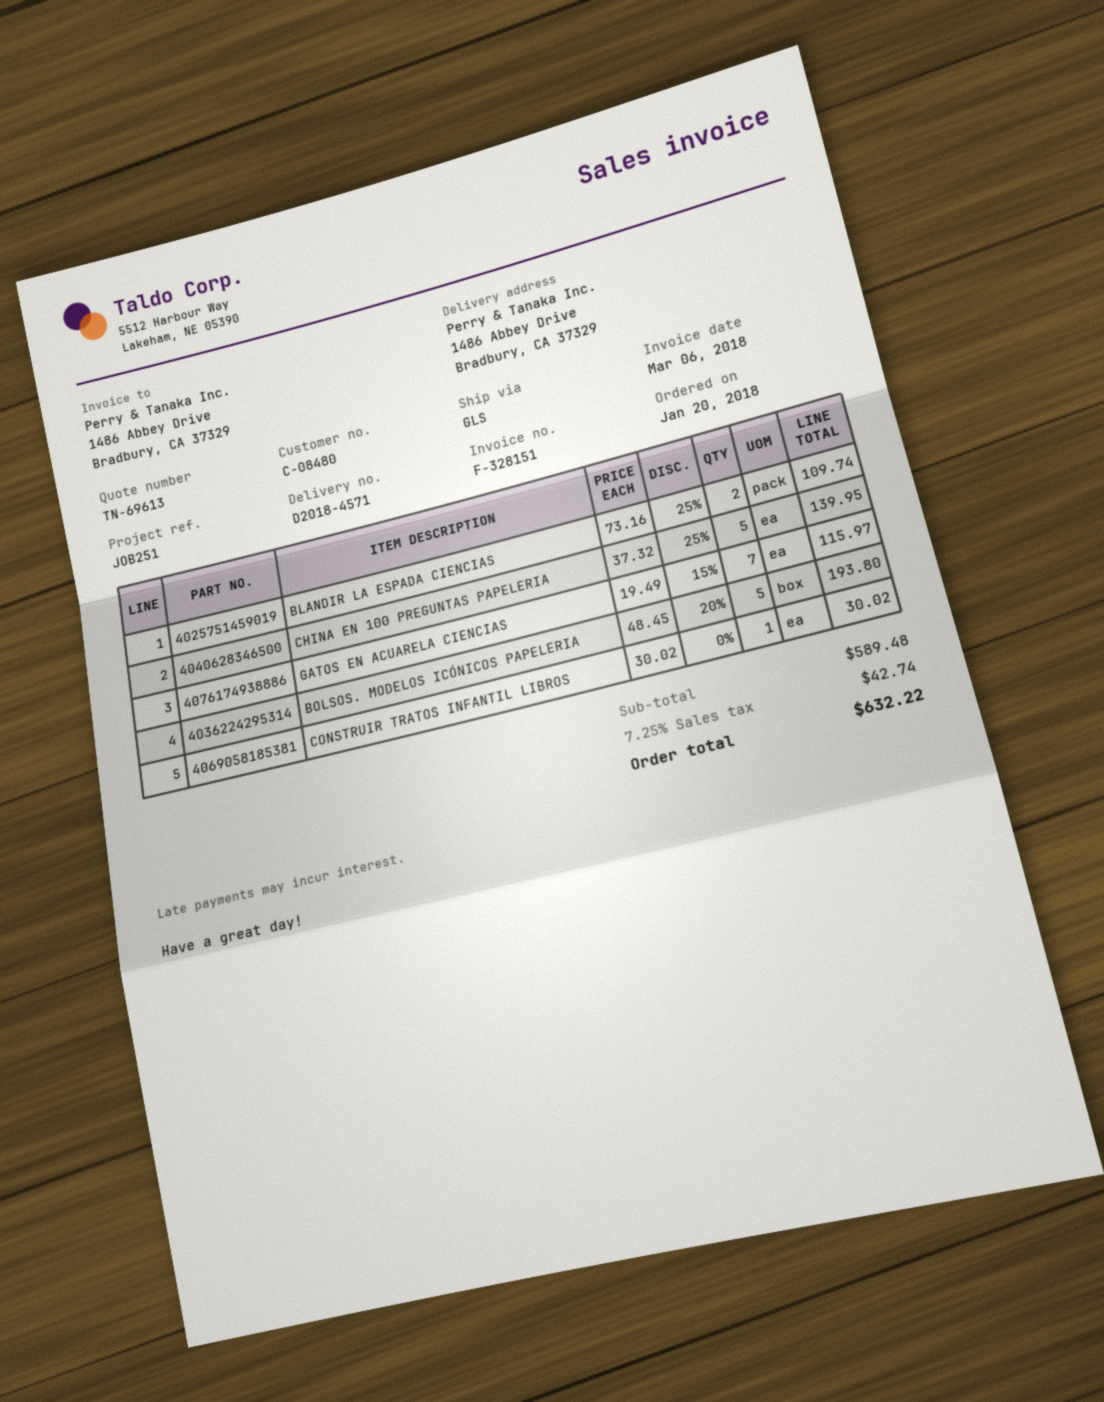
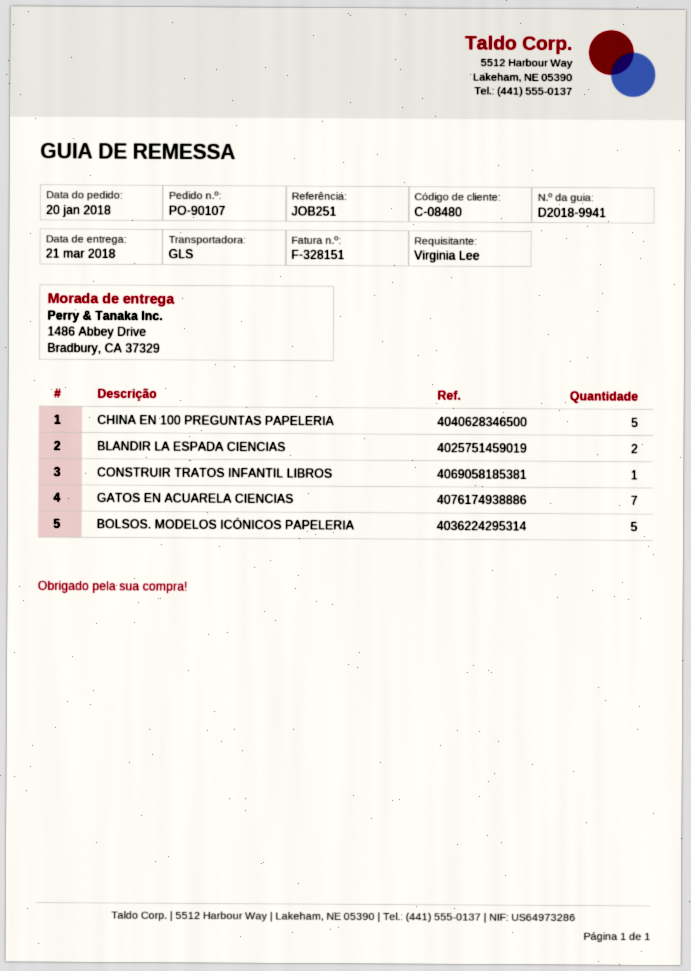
delivery note number: D2018-4571 -> D2018-9941

